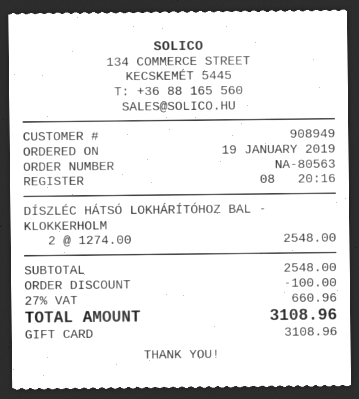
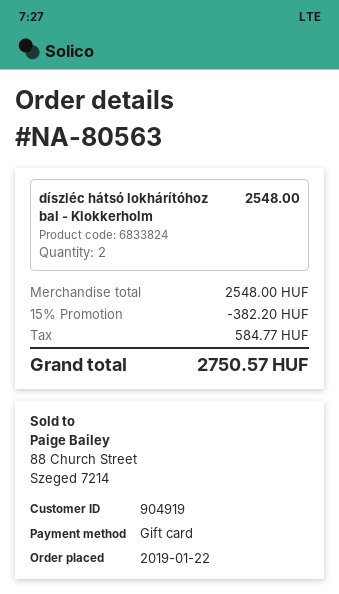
order date: 2019-01-19 -> 2019-01-22
customer number: 908949 -> 904919
discount: 100.00 -> 382.20
tax: 660.96 -> 584.77
total: 3108.96 -> 2750.57

